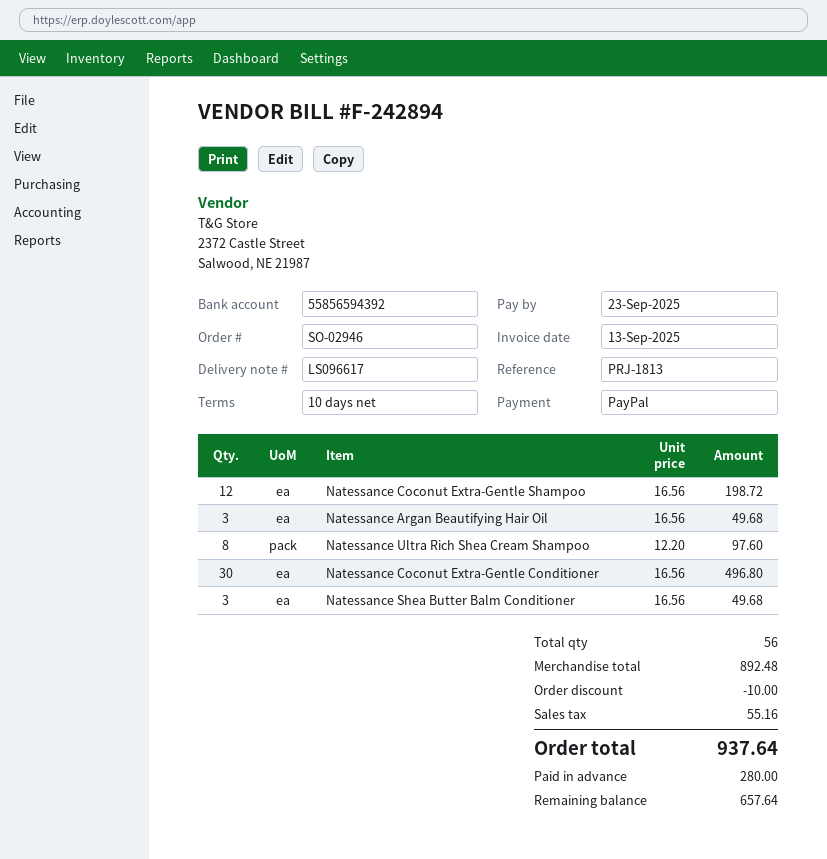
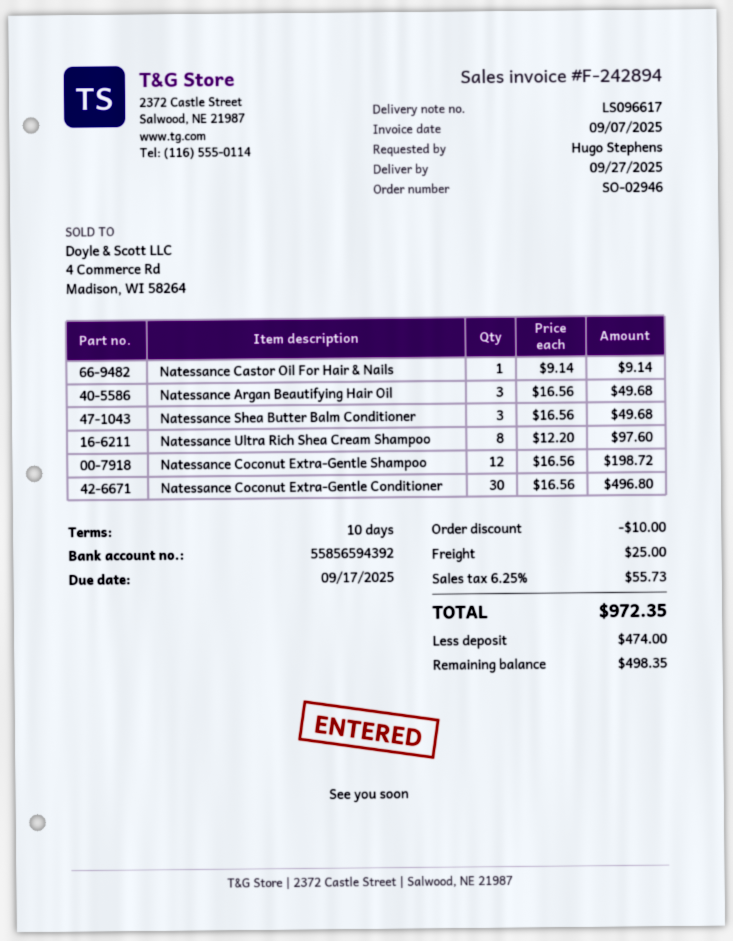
invoice date: 2025-09-13 -> 2025-09-07
due date: 2025-09-23 -> 2025-09-17
Natessance Castor Oil For Hair & Nails: none -> 1 x 9.14 = 9.14
shipping: none -> 25.00
tax: 55.16 -> 55.73
total: 937.64 -> 972.35
deposit: 280.00 -> 474.00
balance: 657.64 -> 498.35

